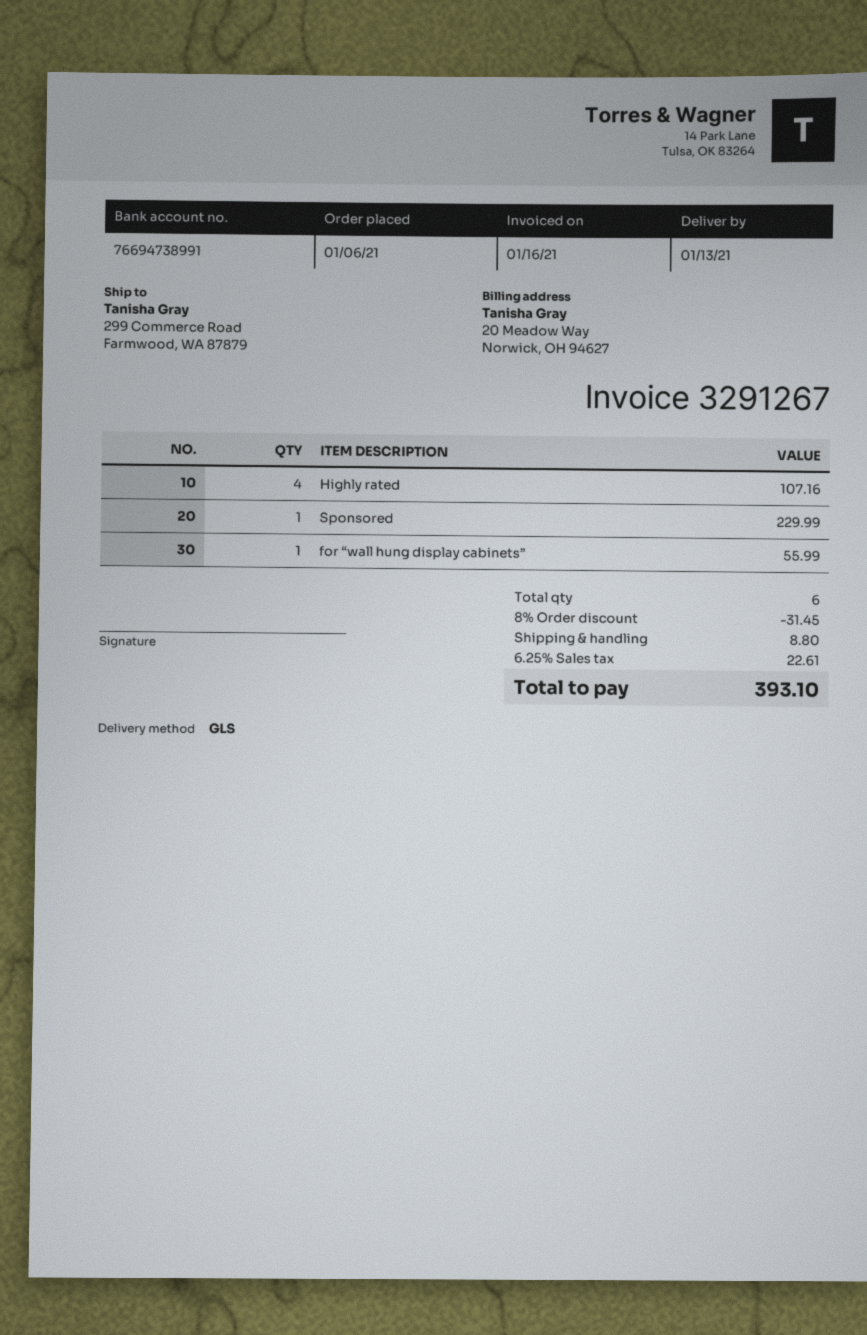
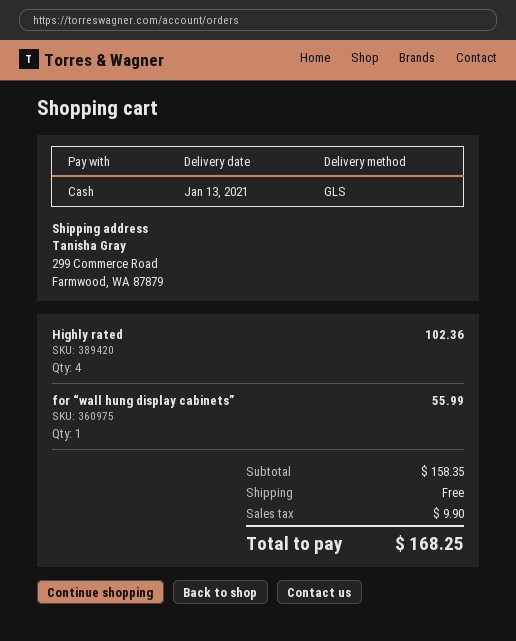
Highly rated: 4 for 107.16 -> 4 for 102.36
Sponsored: 1 for 229.99 -> none
discount: 8% = 31.45 -> none
shipping: 8.80 -> 0.00
tax: 22.61 -> 9.90
total: 393.10 -> 168.25

